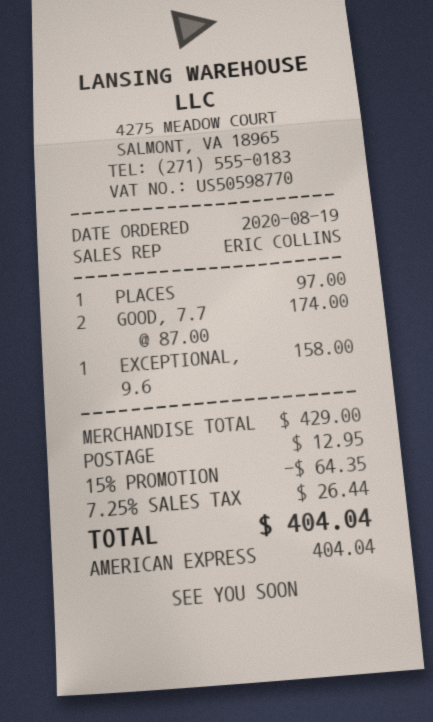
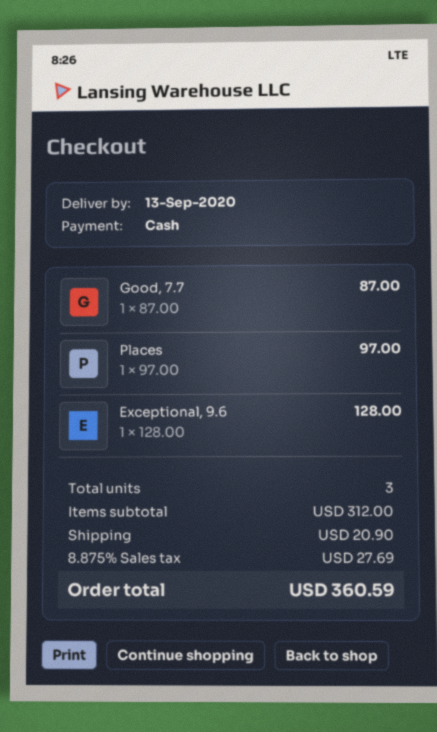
payment method: American Express -> cash
GOOD, 7.7: 2 x 87.00 = 174.00 -> 1 x 87.00 = 87.00
EXCEPTIONAL, 9.6: 1 x 158.00 = 158.00 -> 1 x 128.00 = 128.00
subtotal: 429.00 -> 312.00
discount: 15% = 64.35 -> none
shipping: 12.95 -> 20.90
tax: 7.25% = 26.44 -> 8.875% = 27.69
total: 404.04 -> 360.59

